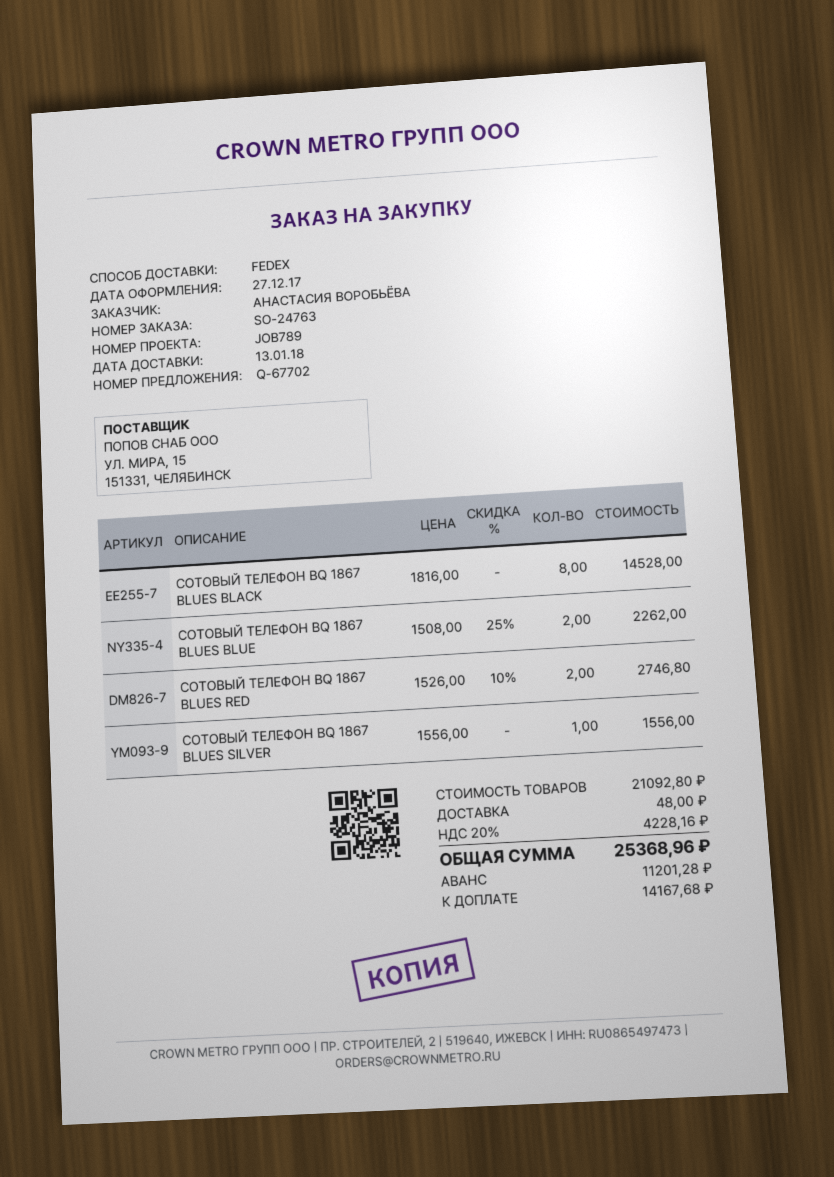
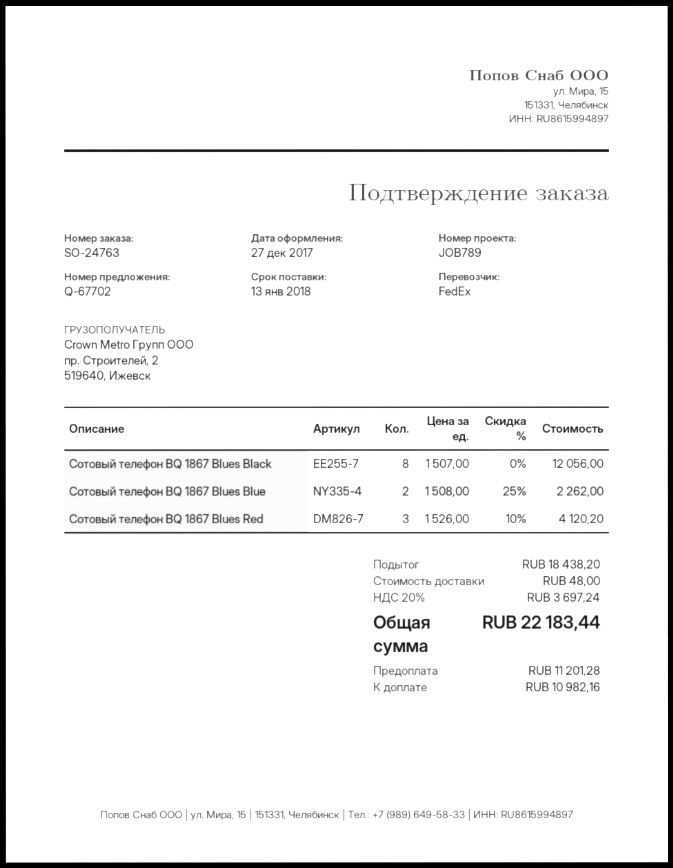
СОТОВЫЙ ТЕЛЕФОН BQ 1867 BLUES BLACK: 8 x 1816.00 = 14528.00 -> 8 x 1507.00 = 12056.00
СОТОВЫЙ ТЕЛЕФОН BQ 1867 BLUES RED: 2 x 1526.00 - 10% = 2746.80 -> 3 x 1526.00 - 10% = 4120.20
СОТОВЫЙ ТЕЛЕФОН BQ 1867 BLUES SILVER: 1 x 1556.00 = 1556.00 -> none
subtotal: 21092.80 -> 18438.20
tax: 20% = 4228.16 -> 20% = 3697.24
total: 25368.96 -> 22183.44
balance: 14167.68 -> 10982.16

